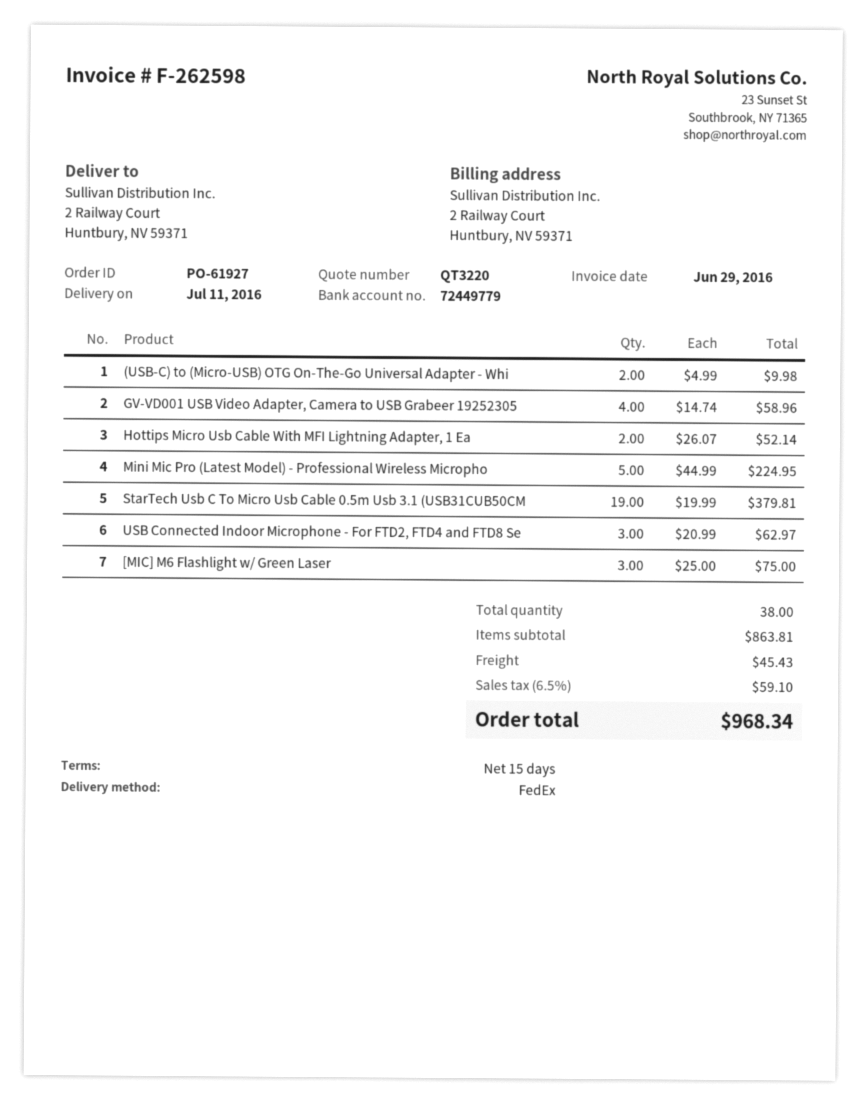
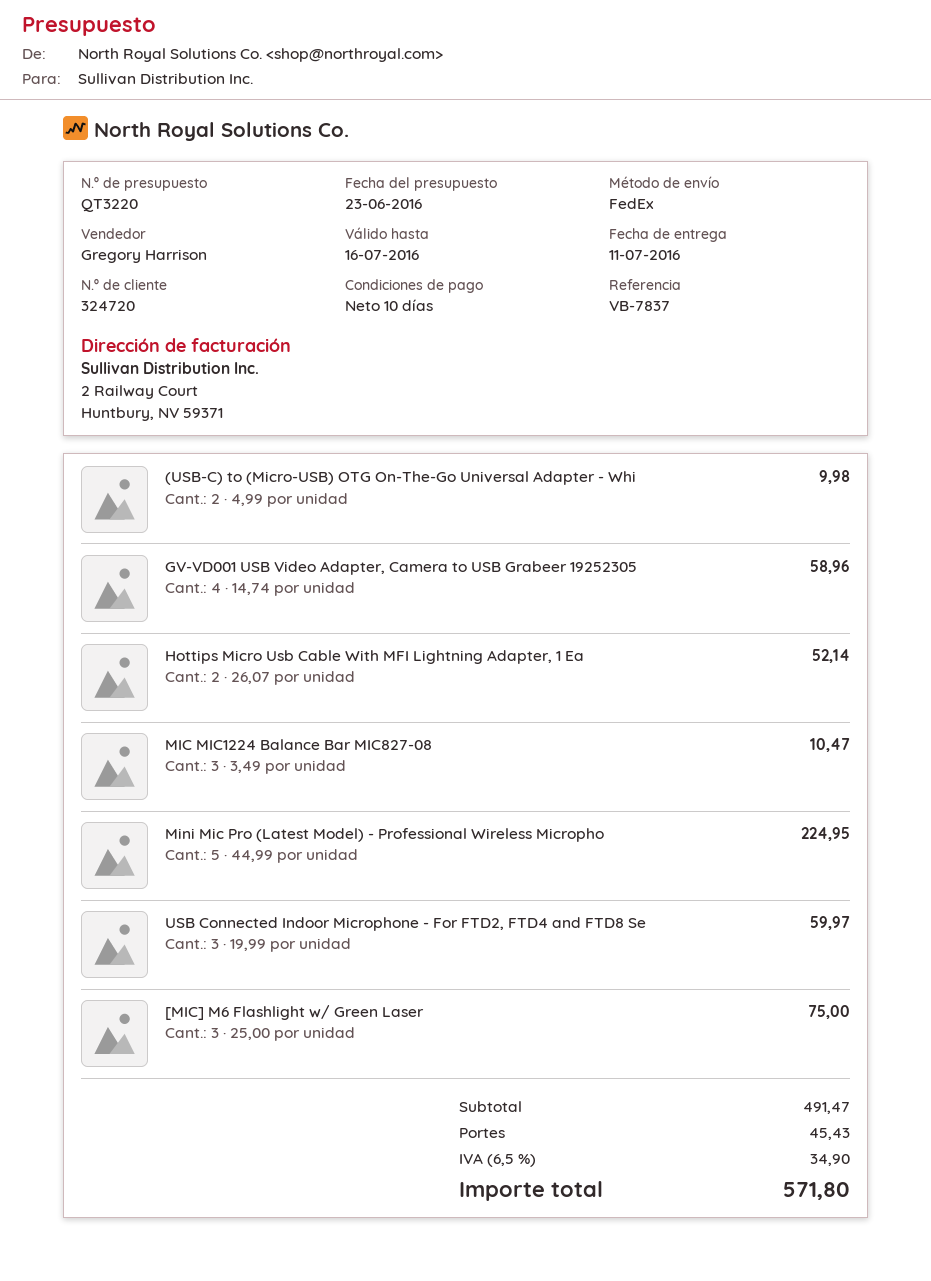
payment terms: 15 days -> 10 days
StarTech Usb C To Micro Usb Cable 0.5m Usb 3.1 (USB31CUB50CM: 19 x 19.99 = 379.81 -> none
USB Connected Indoor Microphone - For FTD2, FTD4 and FTD8 Se: 3 x 20.99 = 62.97 -> 3 x 19.99 = 59.97
MIC MIC1224 Balance Bar MIC827-08: none -> 3 x 3.49 = 10.47
subtotal: 863.81 -> 491.47
tax: 6.5% = 59.10 -> 6.5% = 34.90
total: 968.34 -> 571.80

